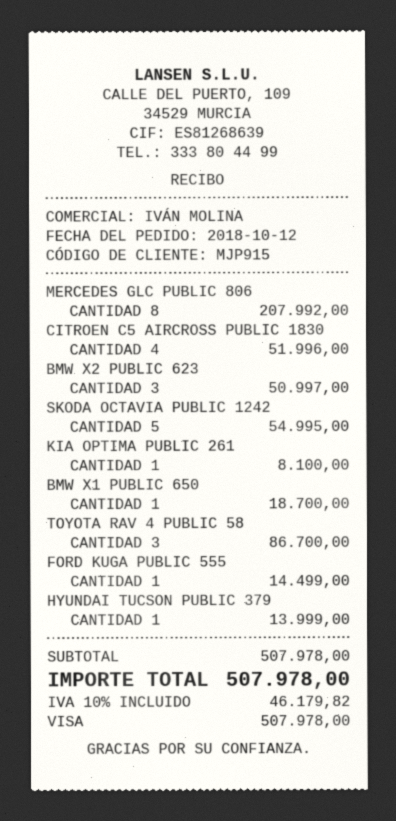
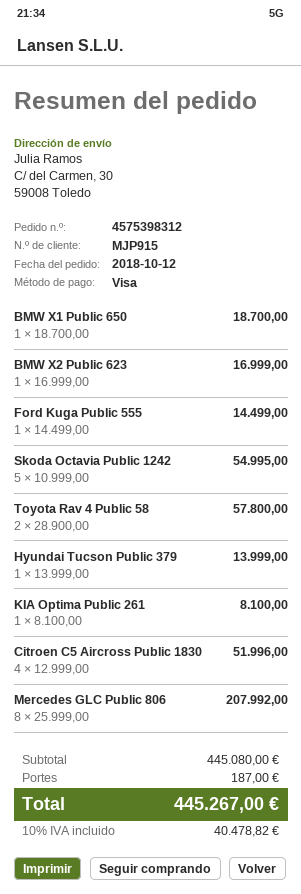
BMW X2 PUBLIC 623: 3 for 50997.00 -> 1 for 16999.00
TOYOTA RAV 4 PUBLIC 58: 3 for 86700.00 -> 2 for 57800.00
subtotal: 507978.00 -> 445080.00
shipping: none -> 187.00
tax: 10% = 46179.82 -> 10% = 40478.82
total: 507978.00 -> 445267.00

